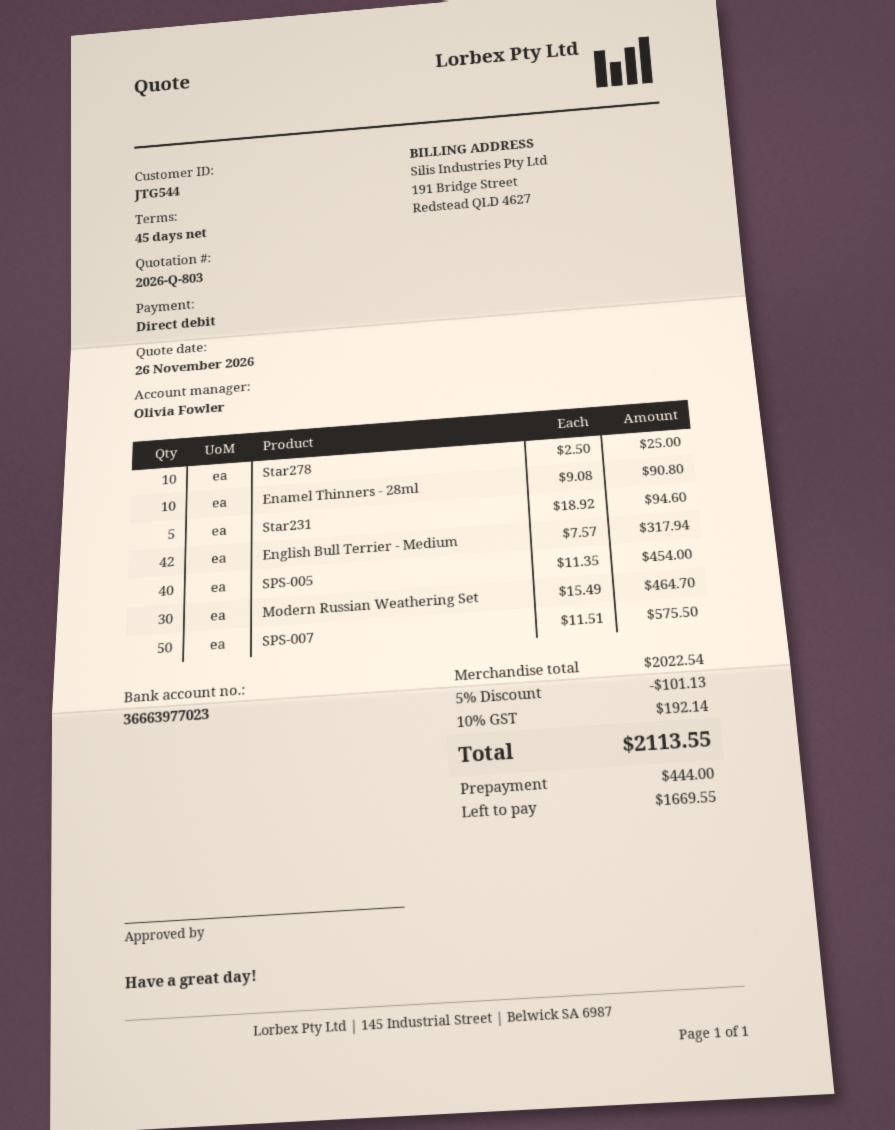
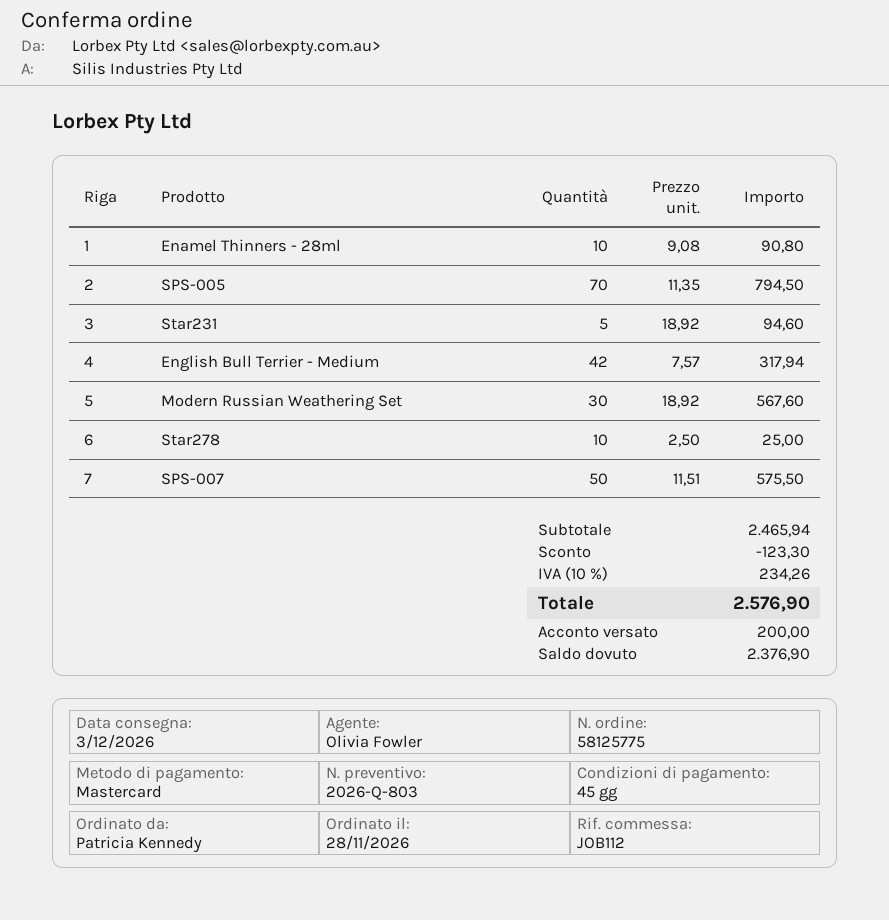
payment method: direct debit -> Mastercard
SPS-005: 40 x 11.35 = 454.00 -> 70 x 11.35 = 794.50
Modern Russian Weathering Set: 30 x 15.49 = 464.70 -> 30 x 18.92 = 567.60
subtotal: 2022.54 -> 2465.94
discount: 101.13 -> 123.30
tax: 10% = 192.14 -> 10% = 234.26
total: 2113.55 -> 2576.90
deposit: 444.00 -> 200.00
balance: 1669.55 -> 2376.90

